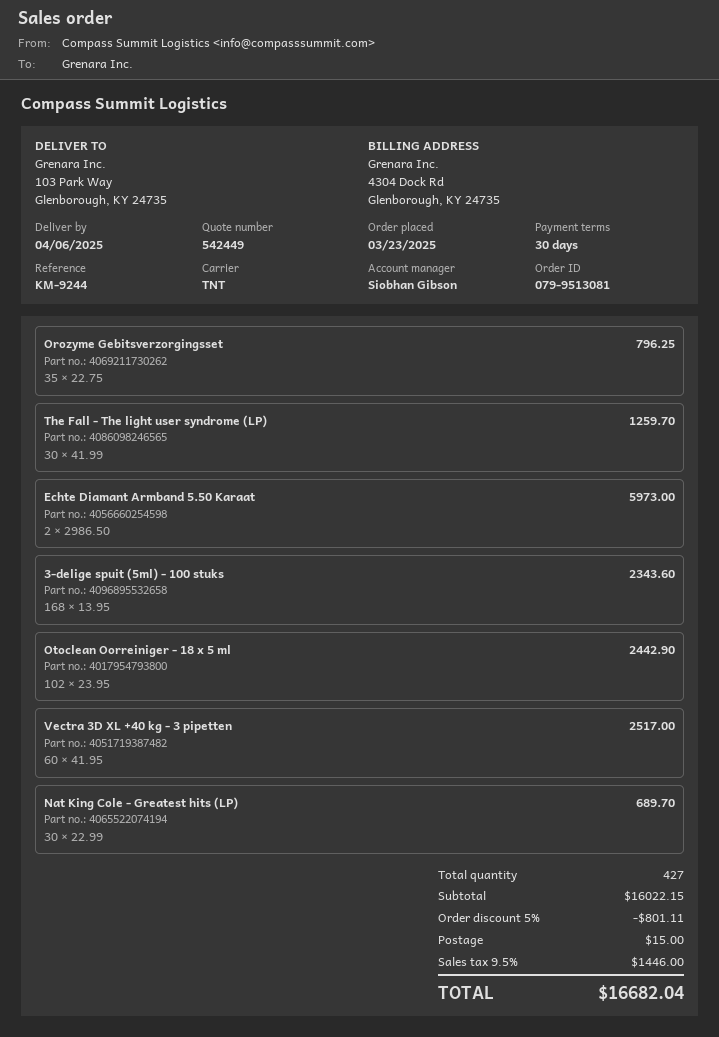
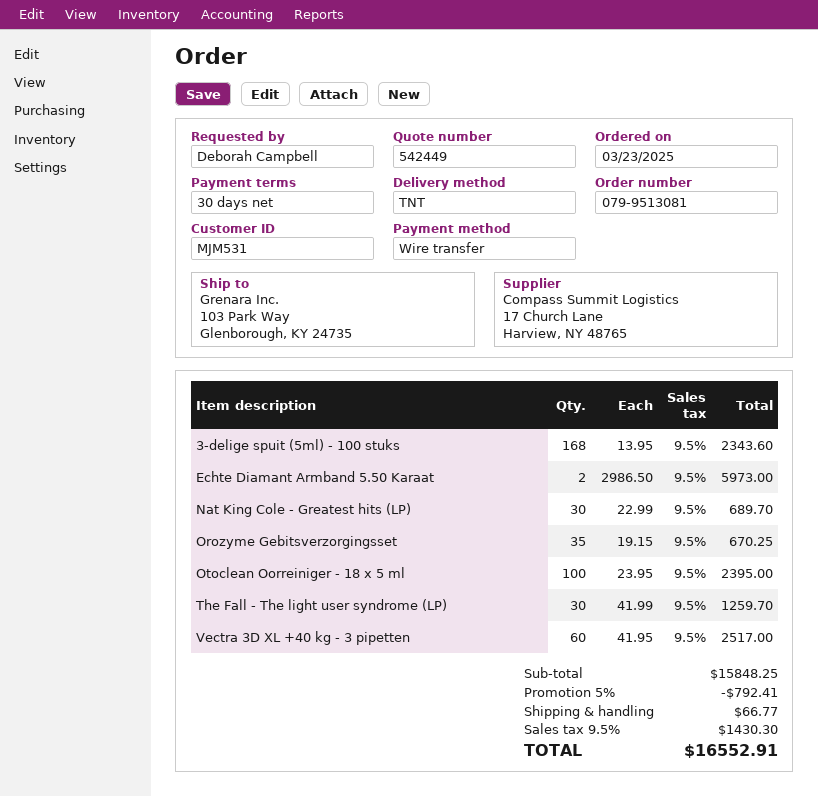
Orozyme Gebitsverzorgingsset: 35 x 22.75 = 796.25 -> 35 x 19.15 = 670.25
Otoclean Oorreiniger - 18 x 5 ml: 102 x 23.95 = 2442.90 -> 100 x 23.95 = 2395.00
subtotal: 16022.15 -> 15848.25
discount: 5% = 801.11 -> 5% = 792.41
shipping: 15.00 -> 66.77
tax: 9.5% = 1446.00 -> 9.5% = 1430.30
total: 16682.04 -> 16552.91

